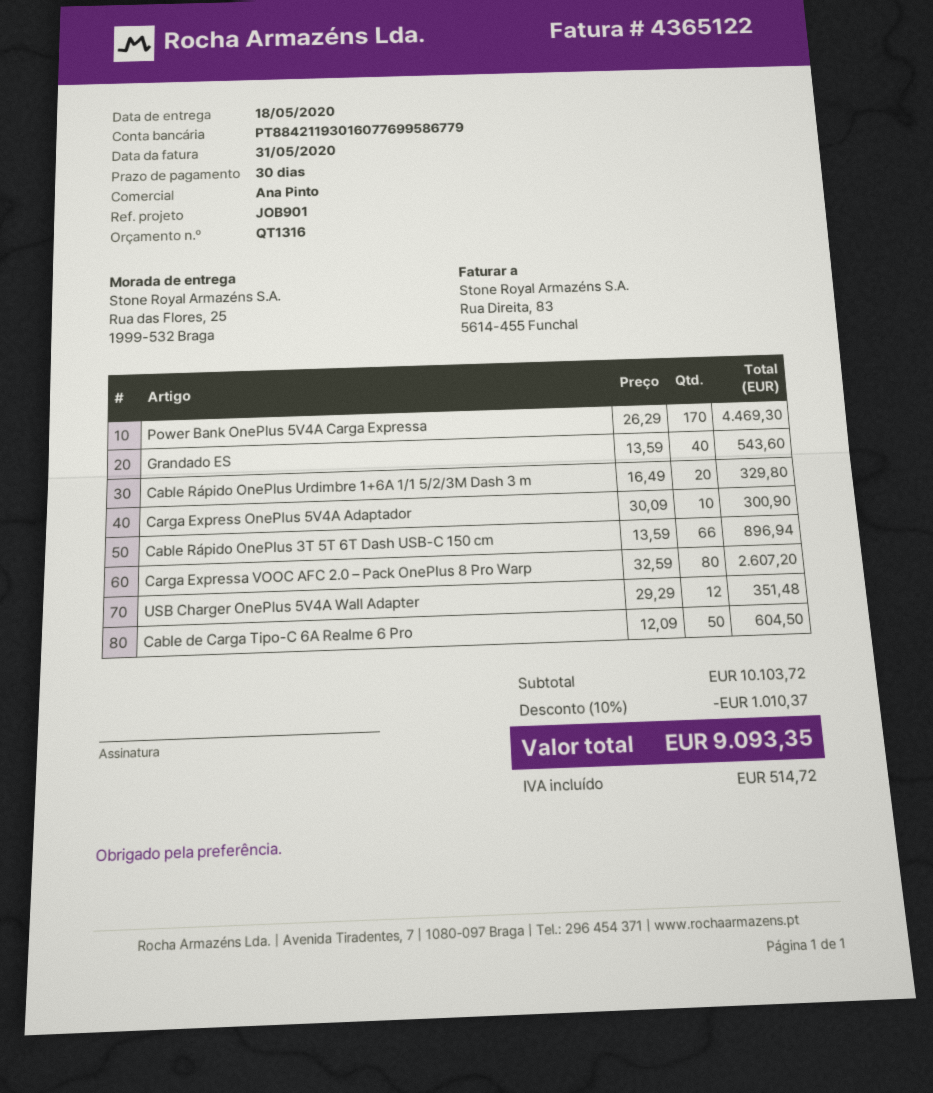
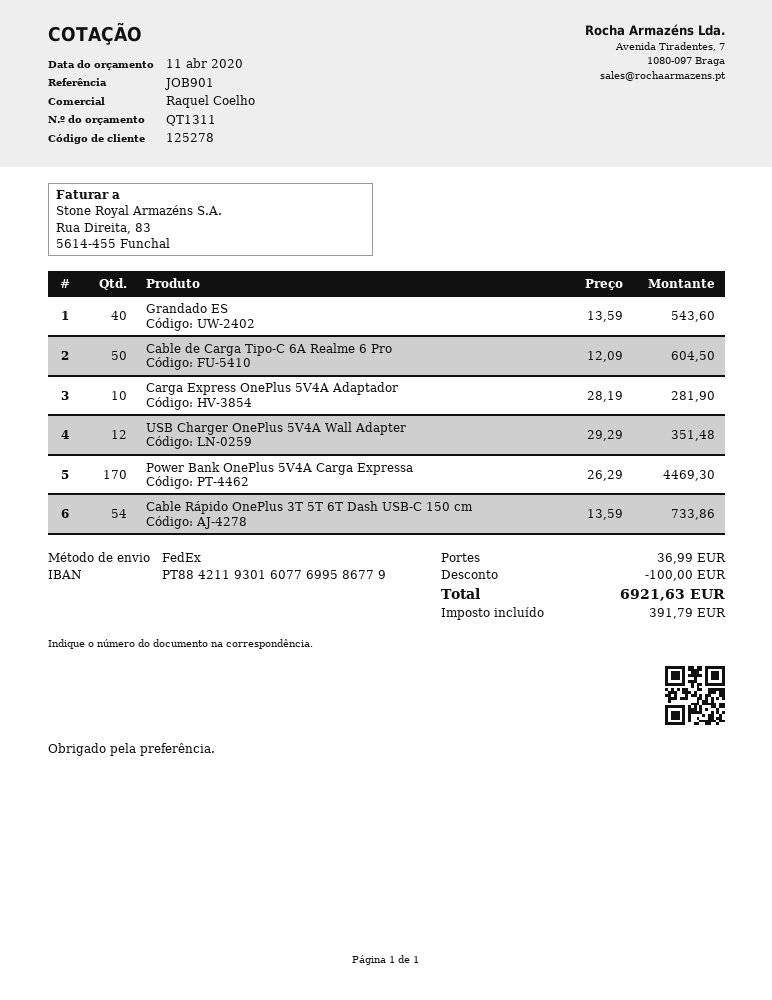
quote number: QT1316 -> QT1311
sales rep: Ana Pinto -> Raquel Coelho
Cable Rápido OnePlus Urdimbre 1+6A 1/1 5/2/3M Dash 3 m: 20 x 16.49 = 329.80 -> none
Carga Express OnePlus 5V4A Adaptador: 10 x 30.09 = 300.90 -> 10 x 28.19 = 281.90
Cable Rápido OnePlus 3T 5T 6T Dash USB-C 150 cm: 66 x 13.59 = 896.94 -> 54 x 13.59 = 733.86
Carga Expressa VOOC AFC 2.0 – Pack OnePlus 8 Pro Warp: 80 x 32.59 = 2607.20 -> none
discount: 1010.37 -> 100.00
shipping: none -> 36.99
tax: 514.72 -> 391.79
total: 9093.35 -> 6921.63

